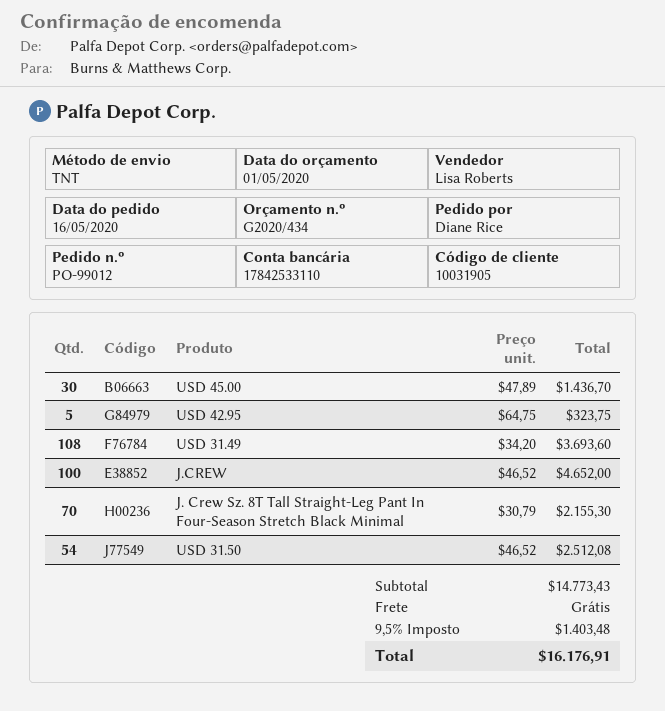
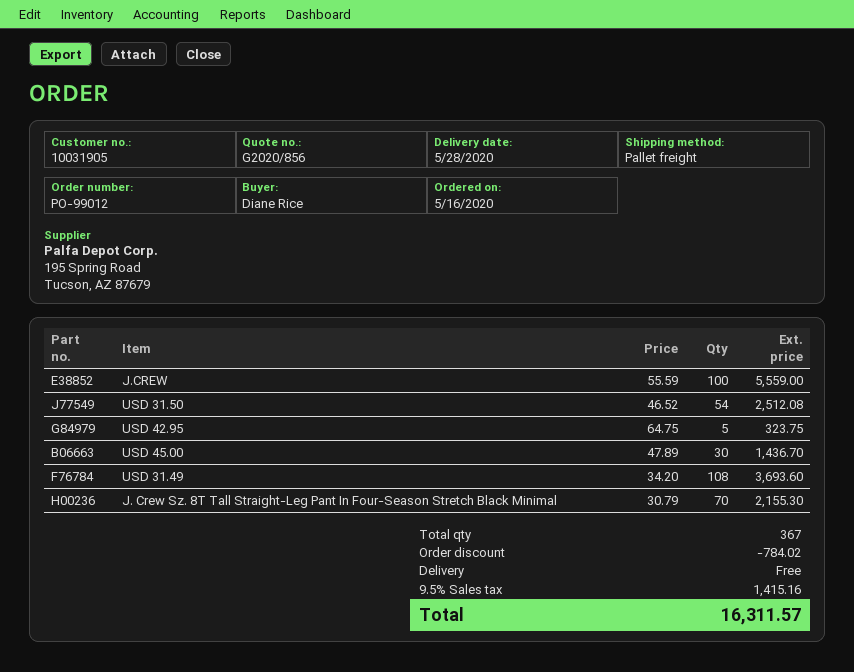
quote number: G2020/434 -> G2020/856
shipping method: TNT -> pallet freight
J.CREW: 100 x 46.52 = 4652.00 -> 100 x 55.59 = 5559.00
discount: none -> 784.02
tax: 9.5% = 1403.48 -> 9.5% = 1415.16
total: 16176.91 -> 16311.57

